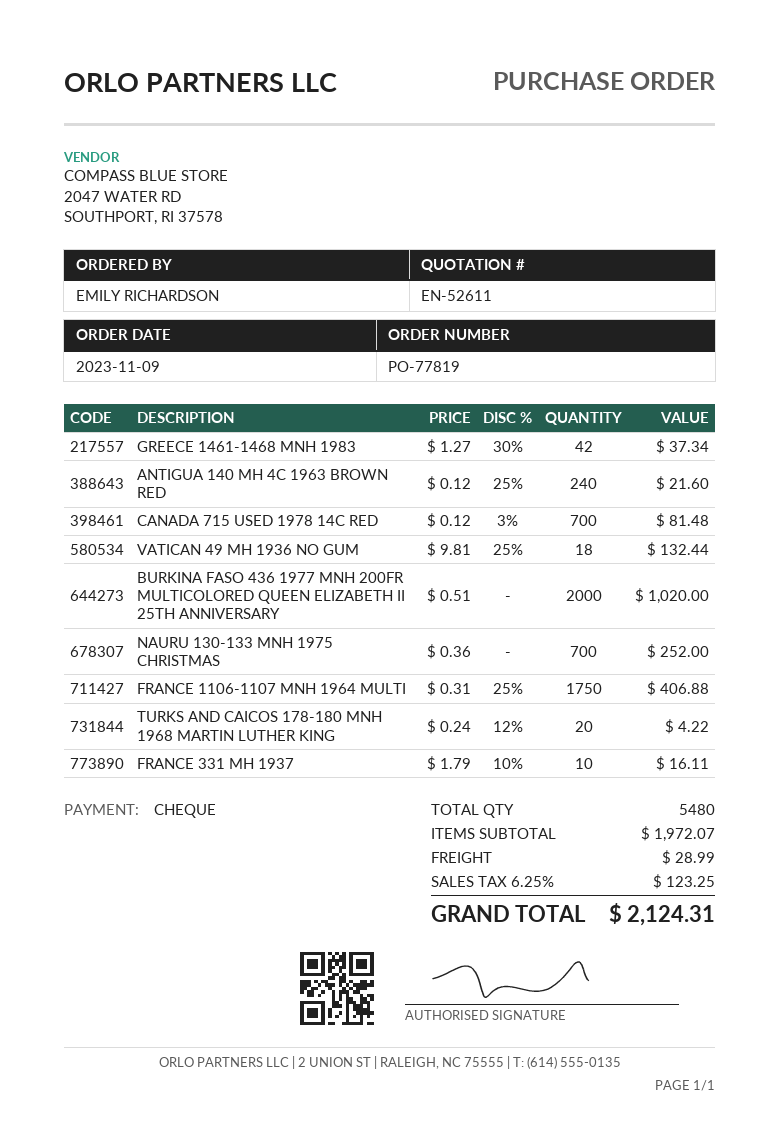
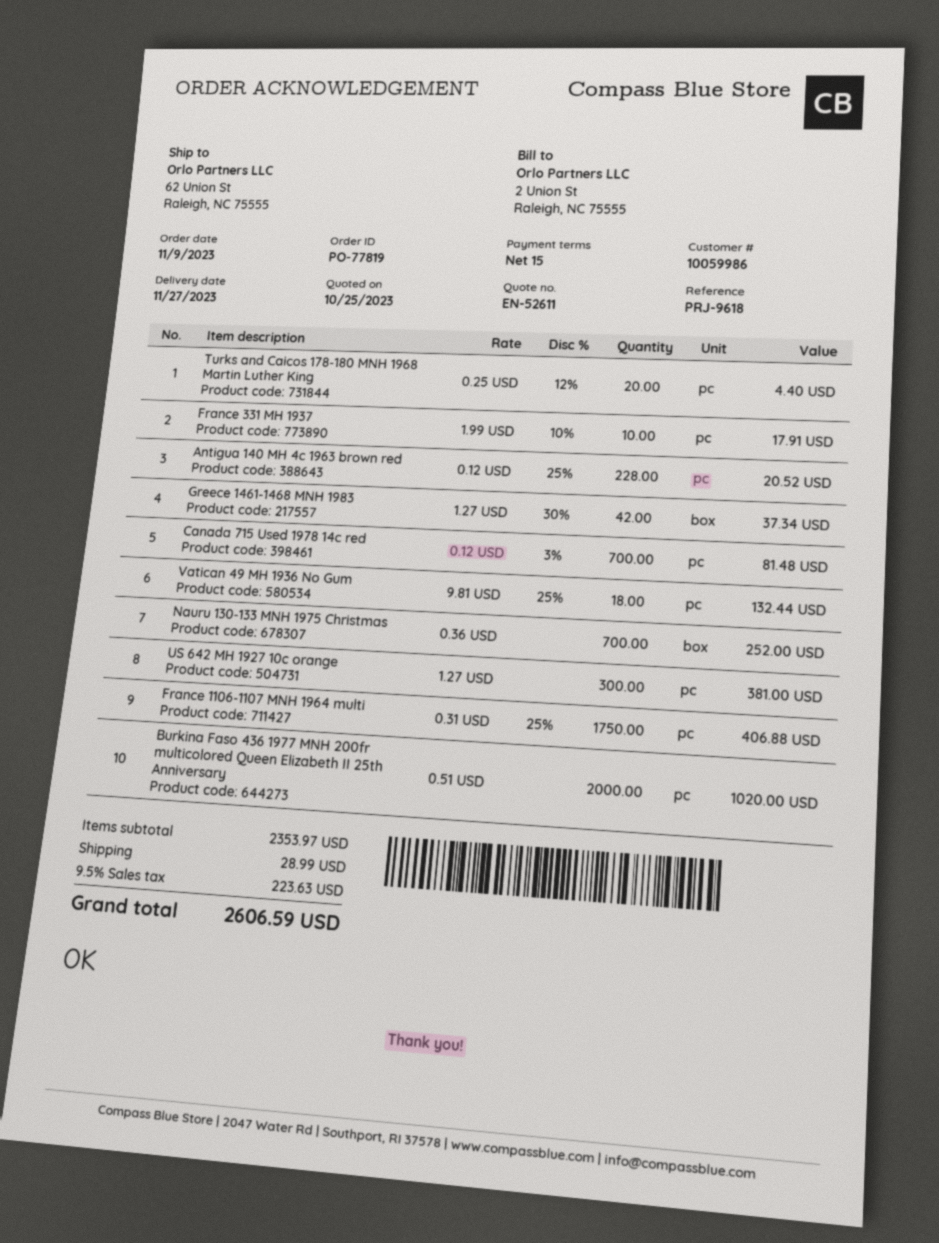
ANTIGUA 140 MH 4C 1963 BROWN RED: 240 x 0.12 - 25% = 21.60 -> 228 x 0.12 - 25% = 20.52
TURKS AND CAICOS 178-180 MNH 1968 MARTIN LUTHER KING: 20 x 0.24 - 12% = 4.22 -> 20 x 0.25 - 12% = 4.40
FRANCE 331 MH 1937: 10 x 1.79 - 10% = 16.11 -> 10 x 1.99 - 10% = 17.91
US 642 MH 1927 10c orange: none -> 300 x 1.27 = 381.00
subtotal: 1972.07 -> 2353.97
tax: 6.25% = 123.25 -> 9.5% = 223.63
total: 2124.31 -> 2606.59

